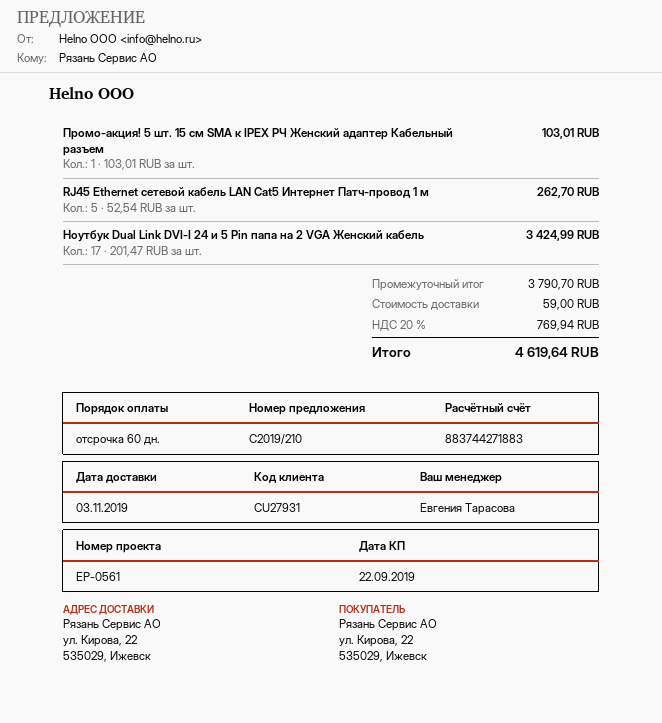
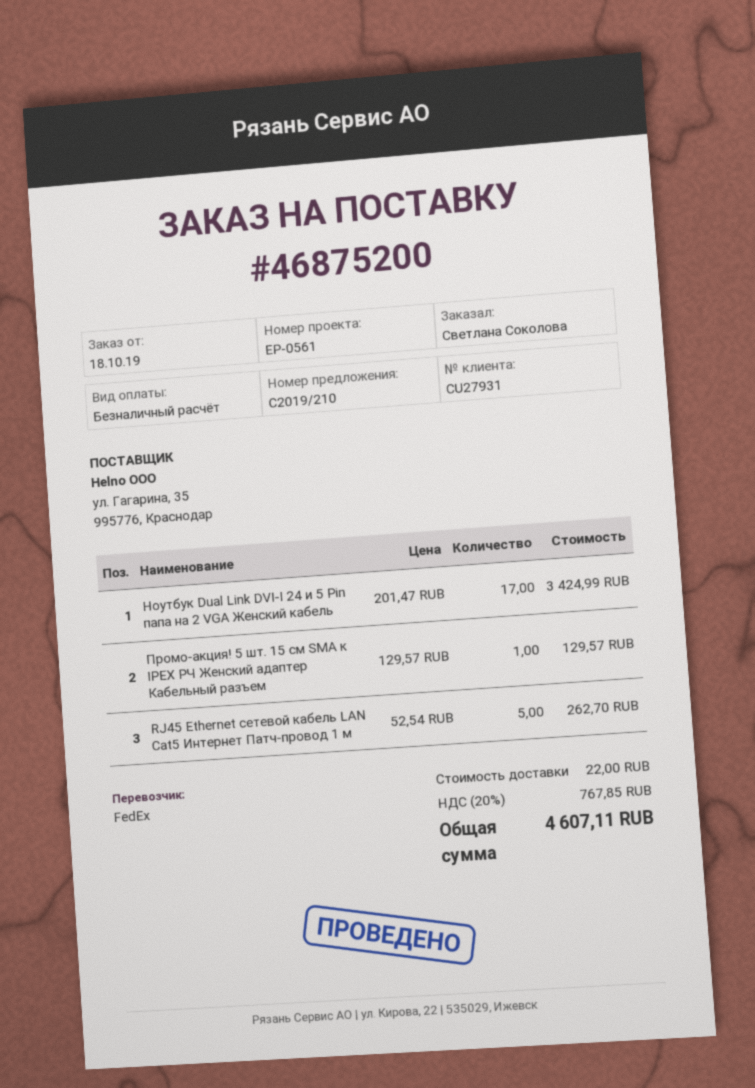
Промо-акция! 5 шт. 15 см SMA к IPEX РЧ Женский адаптер Кабельный разъем: 1 x 103.01 = 103.01 -> 1 x 129.57 = 129.57
shipping: 59.00 -> 22.00
tax: 20% = 769.94 -> 20% = 767.85
total: 4619.64 -> 4607.11

